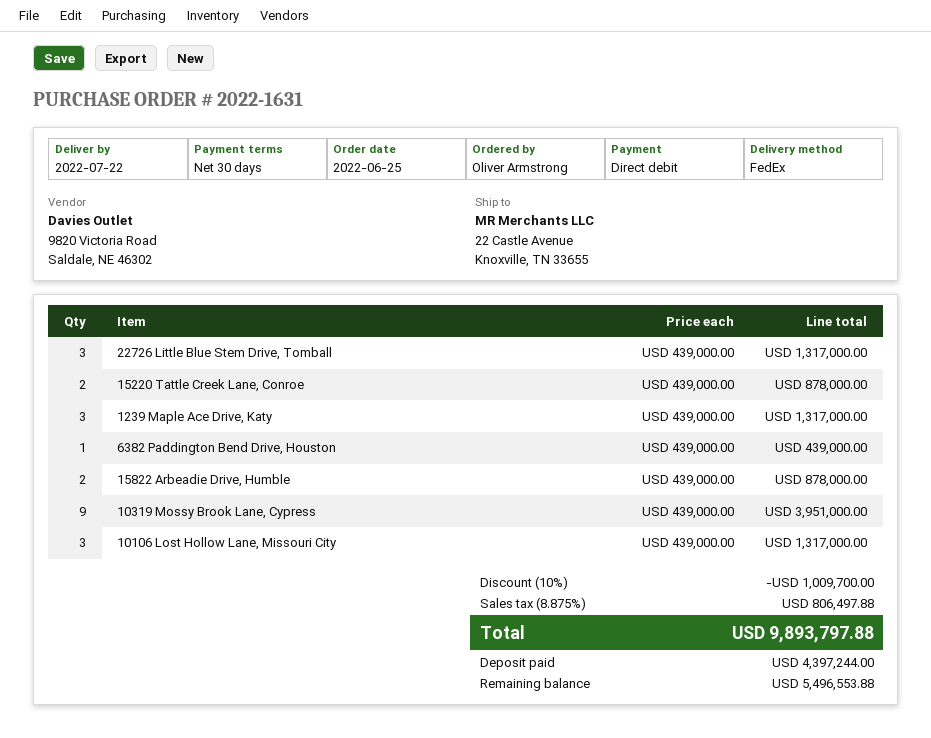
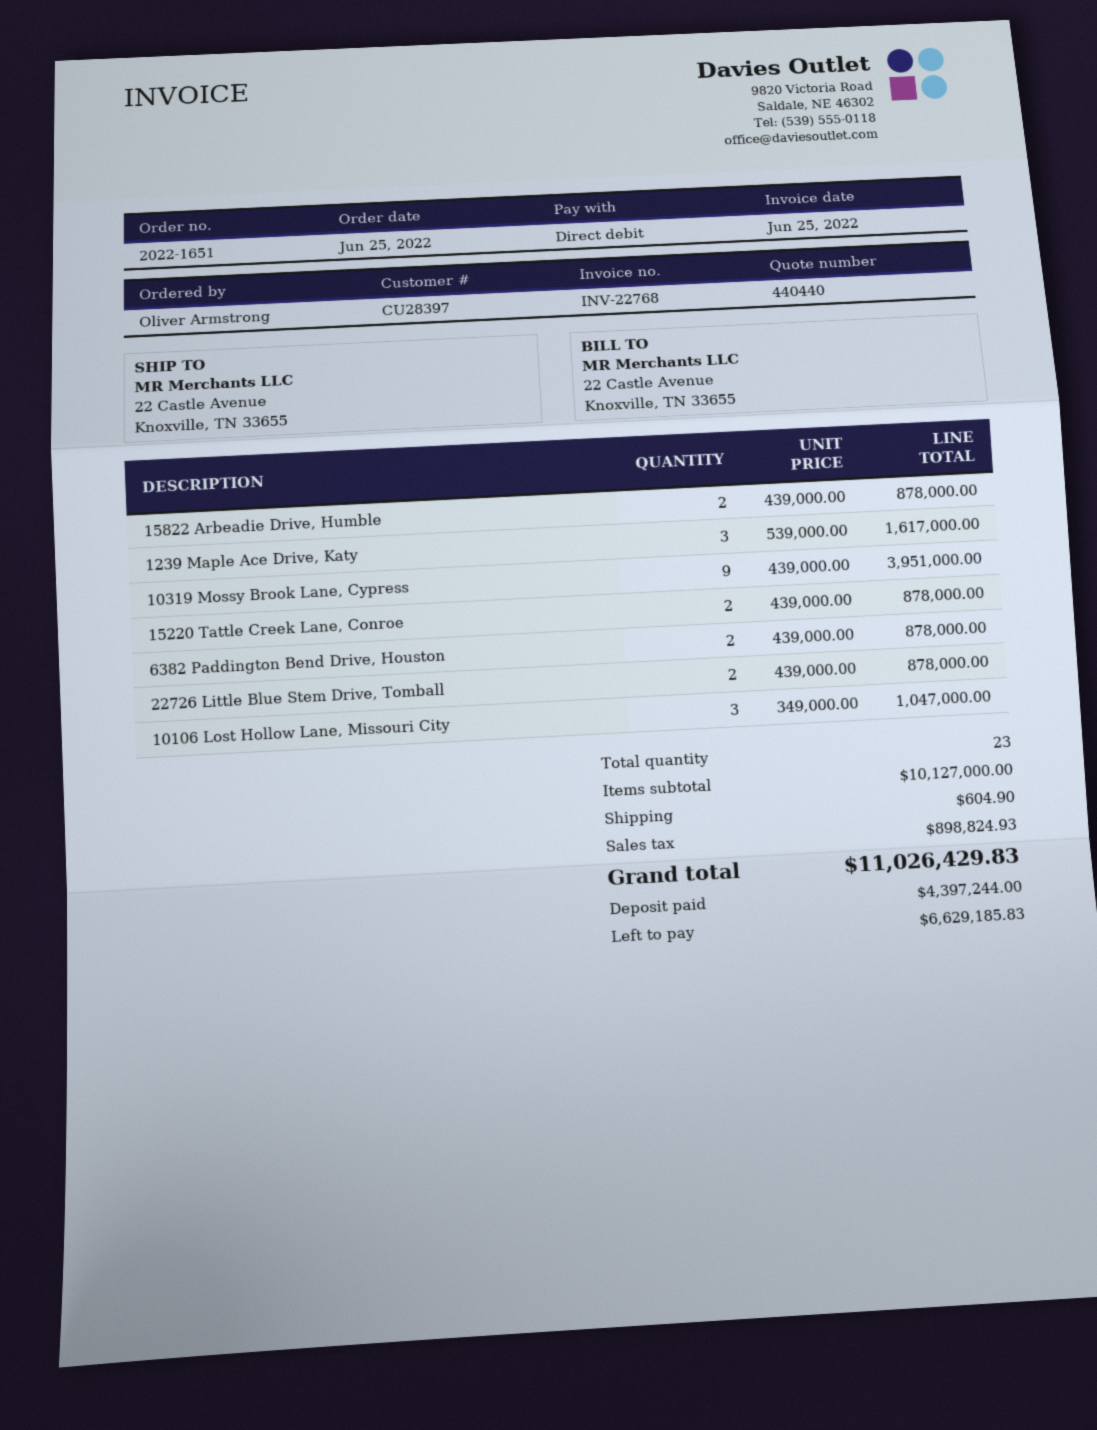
order number: 2022-1631 -> 2022-1651
22726 Little Blue Stem Drive, Tomball: 3 x 439000.00 = 1317000.00 -> 2 x 439000.00 = 878000.00
1239 Maple Ace Drive, Katy: 3 x 439000.00 = 1317000.00 -> 3 x 539000.00 = 1617000.00
6382 Paddington Bend Drive, Houston: 1 x 439000.00 = 439000.00 -> 2 x 439000.00 = 878000.00
10106 Lost Hollow Lane, Missouri City: 3 x 439000.00 = 1317000.00 -> 3 x 349000.00 = 1047000.00
discount: 10% = 1009700.00 -> none
shipping: none -> 604.90
tax: 806497.88 -> 898824.93
total: 9893797.88 -> 11026429.83
balance: 5496553.88 -> 6629185.83

